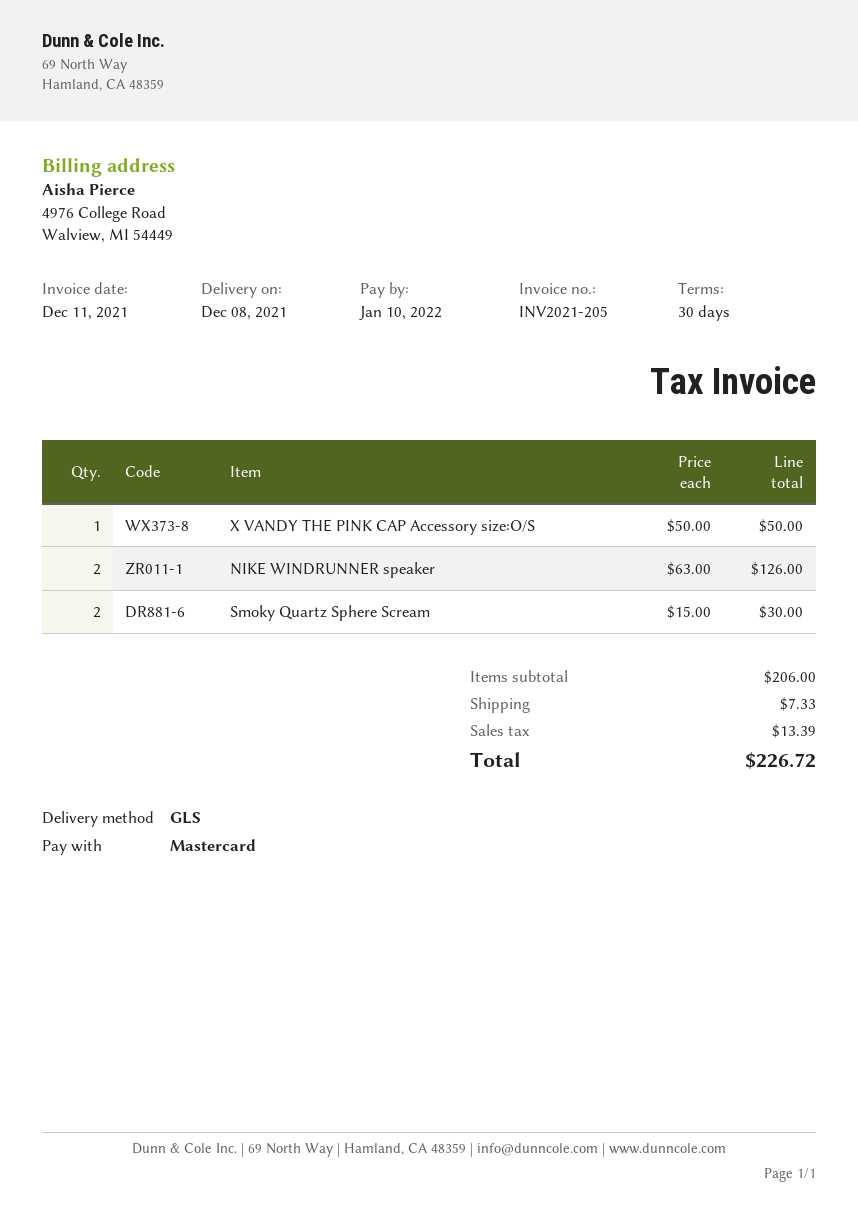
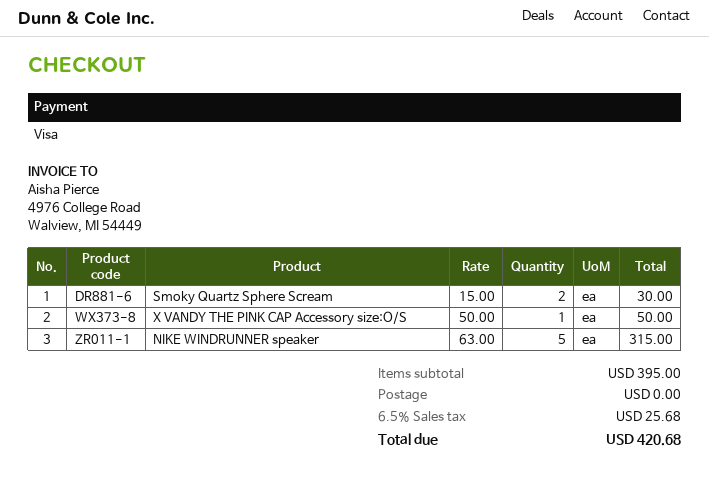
payment method: Mastercard -> Visa
NIKE WINDRUNNER speaker: 2 x 63.00 = 126.00 -> 5 x 63.00 = 315.00
subtotal: 206.00 -> 395.00
shipping: 7.33 -> 0.00
tax: 13.39 -> 25.68
total: 226.72 -> 420.68

